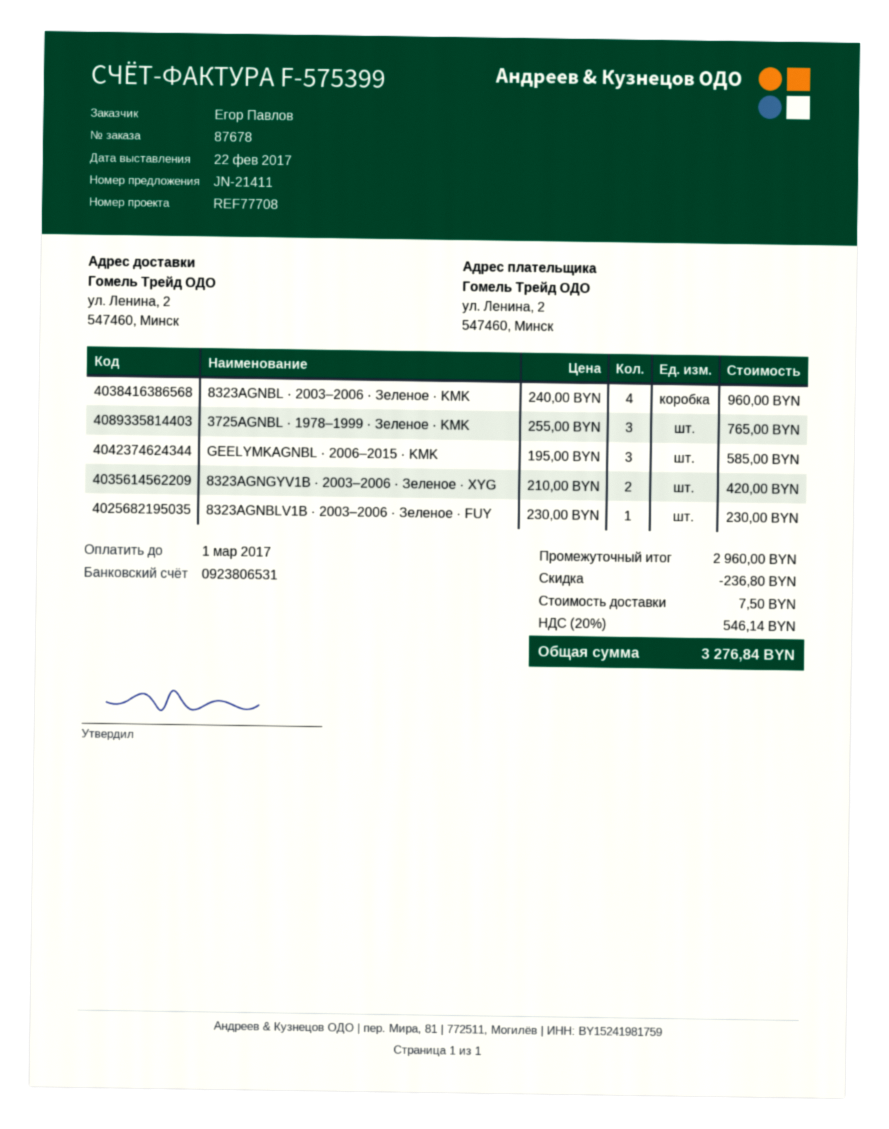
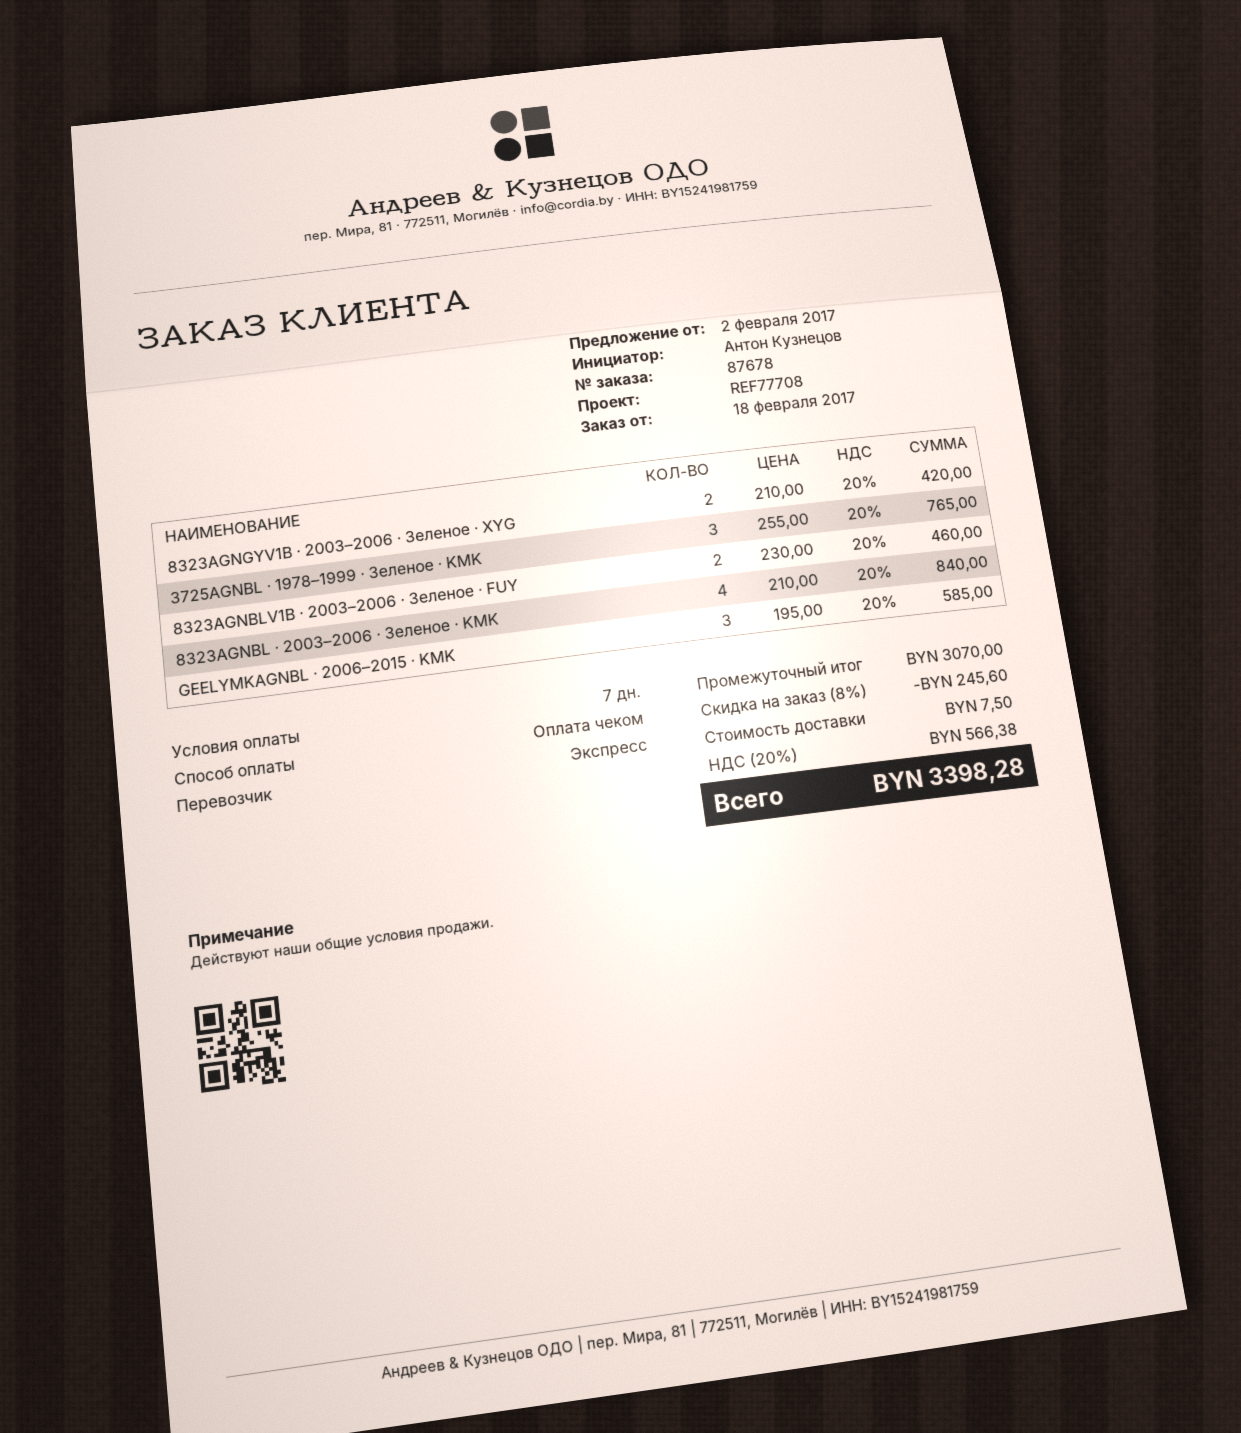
ordered by: Егор Павлов -> Антон Кузнецов
8323AGNBL · 2003–2006 · Зеленое · KMK: 4 x 240.00 = 960.00 -> 4 x 210.00 = 840.00
8323AGNBLV1B · 2003–2006 · Зеленое · FUY: 1 x 230.00 = 230.00 -> 2 x 230.00 = 460.00
subtotal: 2960.00 -> 3070.00
discount: 236.80 -> 245.60
tax: 20% = 546.14 -> 20% = 566.38
total: 3276.84 -> 3398.28

